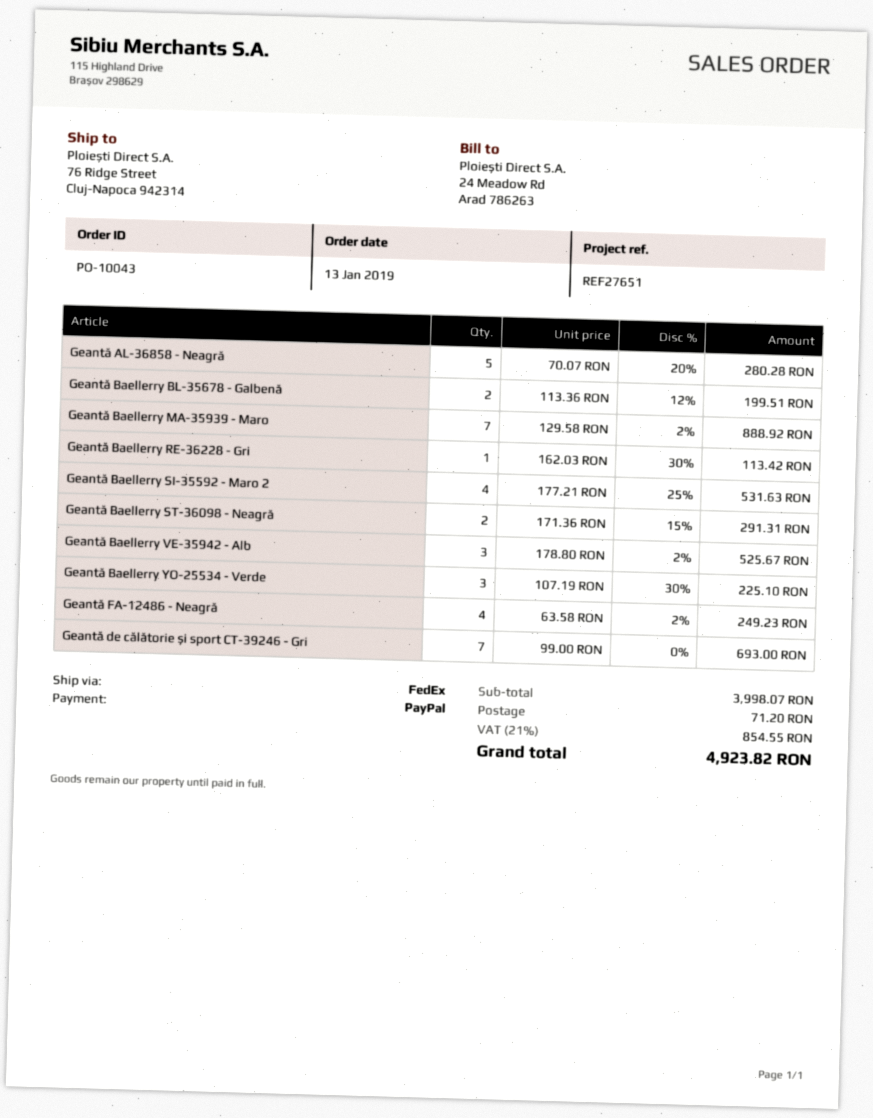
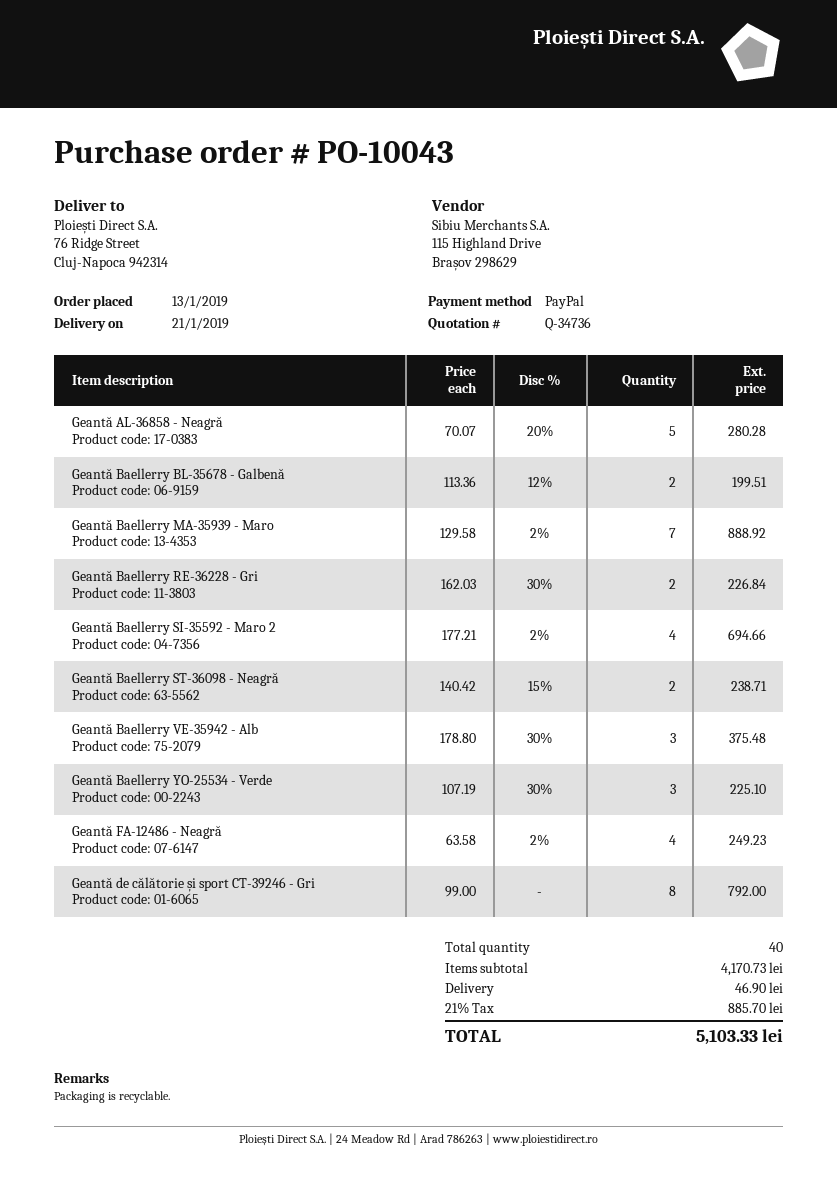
Geantă Baellerry RE-36228 - Gri: 1 x 162.03 - 30% = 113.42 -> 2 x 162.03 - 30% = 226.84
Geantă Baellerry SI-35592 - Maro 2: 4 x 177.21 - 25% = 531.63 -> 4 x 177.21 - 2% = 694.66
Geantă Baellerry ST-36098 - Neagră: 2 x 171.36 - 15% = 291.31 -> 2 x 140.42 - 15% = 238.71
Geantă Baellerry VE-35942 - Alb: 3 x 178.80 - 2% = 525.67 -> 3 x 178.80 - 30% = 375.48
Geantă de călătorie și sport CT-39246 - Gri: 7 x 99.00 = 693.00 -> 8 x 99.00 = 792.00
subtotal: 3998.07 -> 4170.73
shipping: 71.20 -> 46.90
tax: 21% = 854.55 -> 21% = 885.70
total: 4923.82 -> 5103.33

